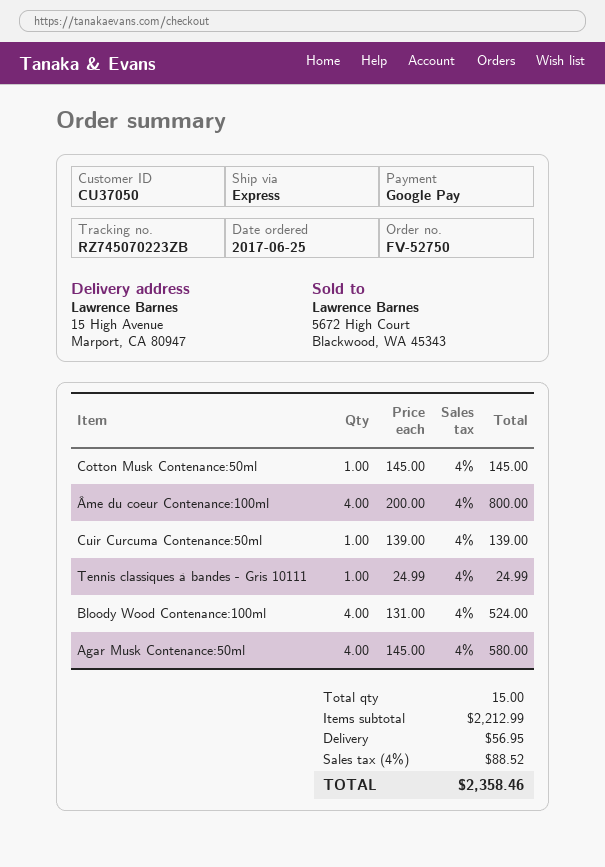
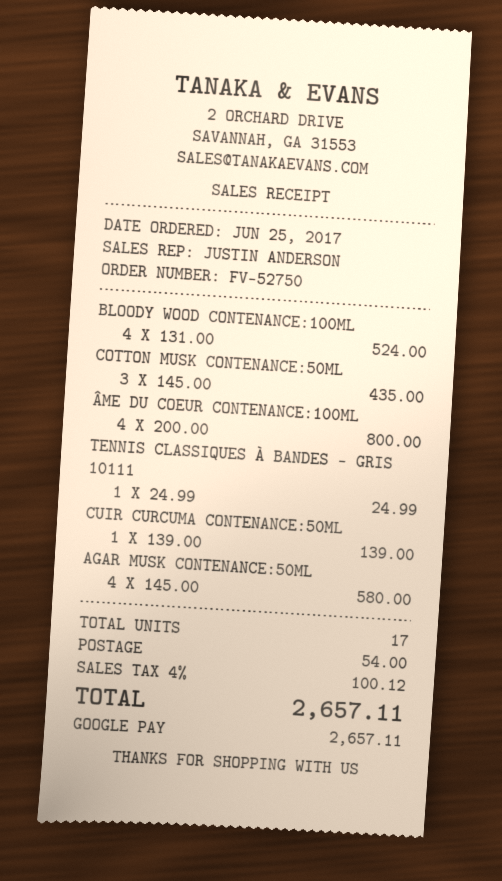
Cotton Musk Contenance:50ml: 1 x 145.00 = 145.00 -> 3 x 145.00 = 435.00
total quantity: 15 -> 17
shipping: 56.95 -> 54.00
tax: 4% = 88.52 -> 4% = 100.12
total: 2358.46 -> 2657.11

